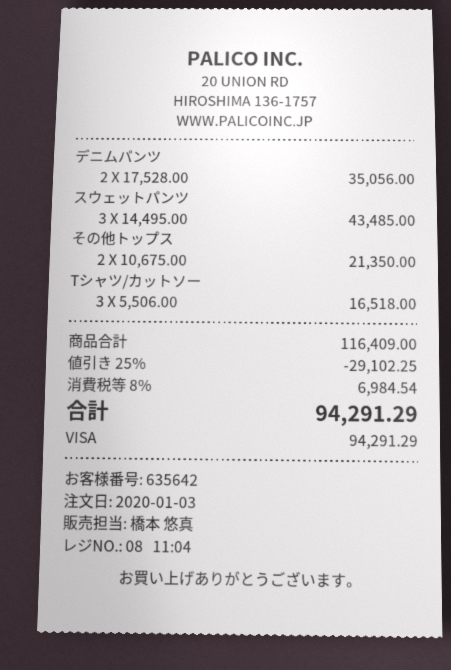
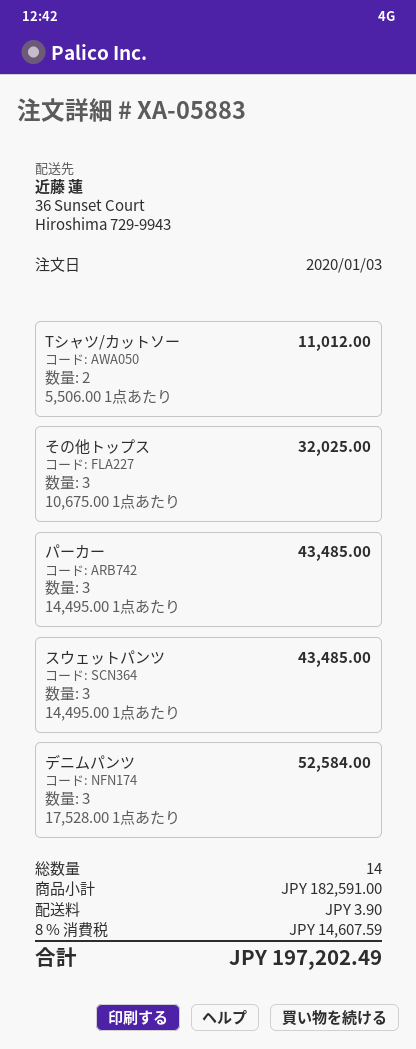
デニムパンツ: 2 x 17528.00 = 35056.00 -> 3 x 17528.00 = 52584.00
その他トップス: 2 x 10675.00 = 21350.00 -> 3 x 10675.00 = 32025.00
Tシャツ/カットソー: 3 x 5506.00 = 16518.00 -> 2 x 5506.00 = 11012.00
パーカー: none -> 3 x 14495.00 = 43485.00
subtotal: 116409.00 -> 182591.00
discount: 25% = 29102.25 -> none
shipping: none -> 3.90
tax: 8% = 6984.54 -> 8% = 14607.59
total: 94291.29 -> 197202.49

